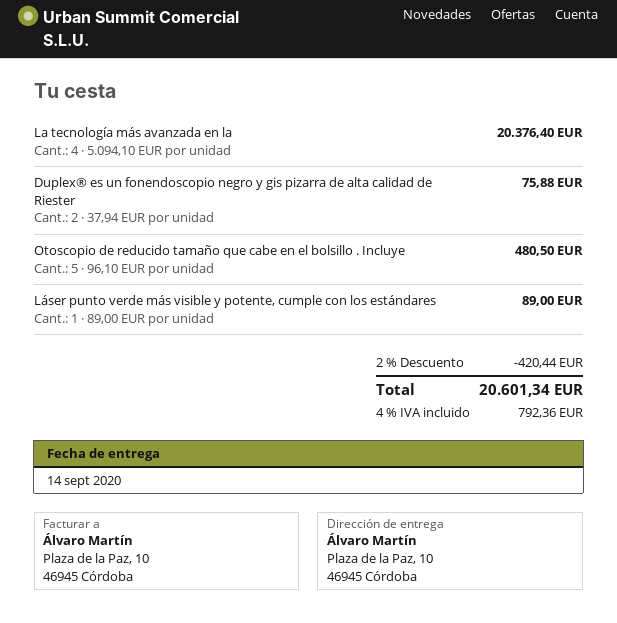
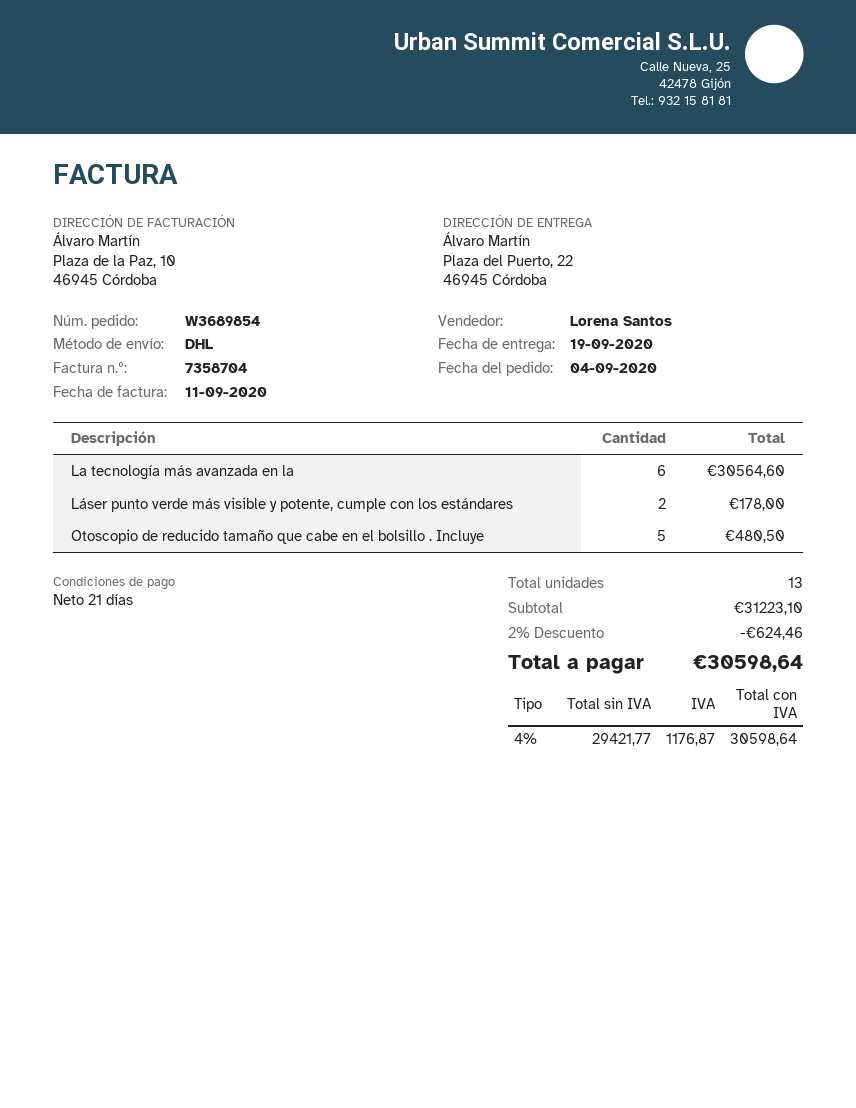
delivery date: 2020-09-14 -> 2020-09-19
ship to: Plaza de la Paz, 10, 46945 Córdoba -> Plaza del Puerto, 22, 46945 Córdoba
La tecnología más avanzada en la: 4 for 20376.40 -> 6 for 30564.60
Duplex® es un fonendoscopio negro y gis pizarra de alta calidad de Riester: 2 for 75.88 -> none
Láser punto verde más visible y potente, cumple con los estándares: 1 for 89.00 -> 2 for 178.00
discount: 2% = 420.44 -> 2% = 624.46
tax: 4% = 792.36 -> 4% = 1176.87
total: 20601.34 -> 30598.64

